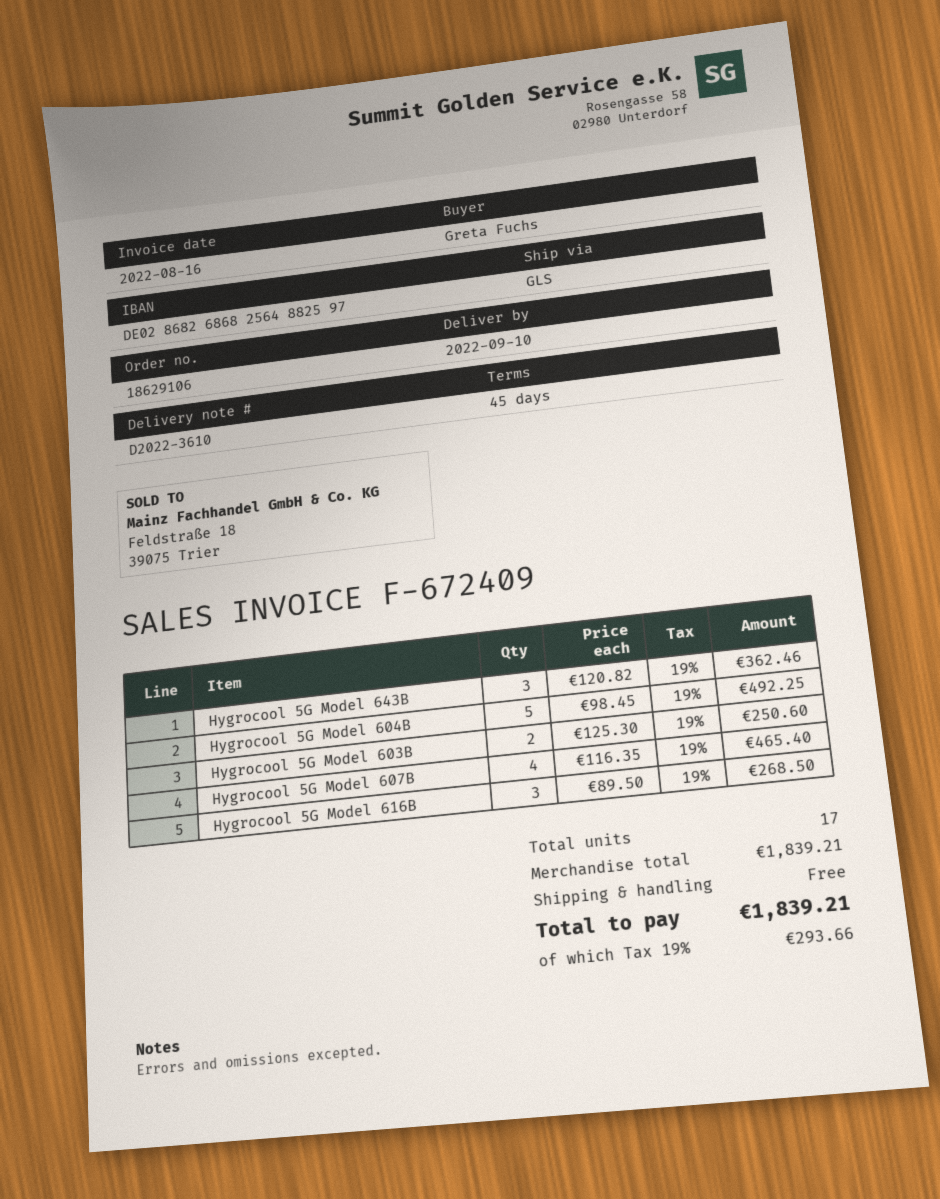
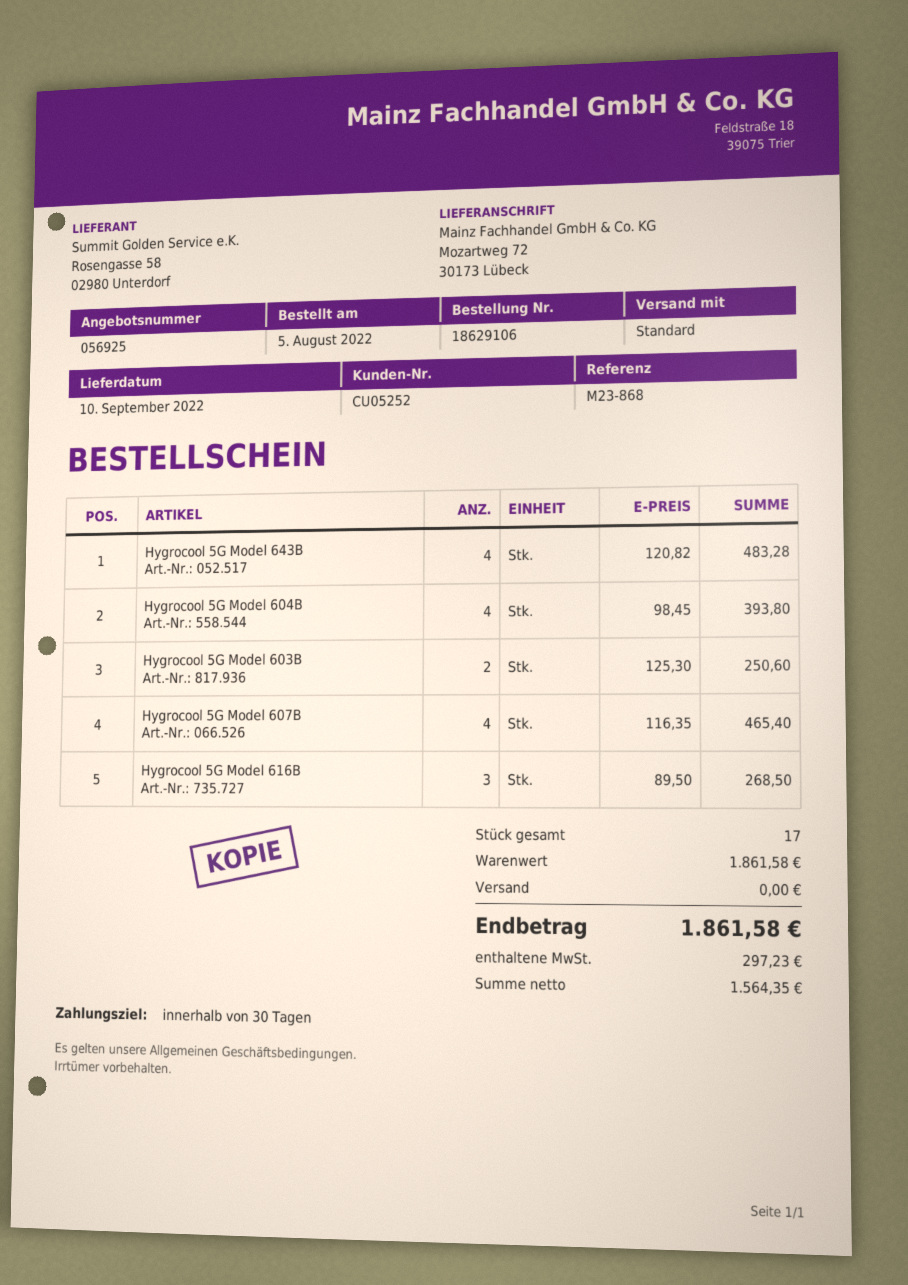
payment terms: 45 days -> 30 days
shipping method: GLS -> standard
Hygrocool 5G Model 643B: 3 x 120.82 = 362.46 -> 4 x 120.82 = 483.28
Hygrocool 5G Model 604B: 5 x 98.45 = 492.25 -> 4 x 98.45 = 393.80
subtotal: 1839.21 -> 1861.58
tax: 293.66 -> 297.23
total: 1839.21 -> 1861.58

